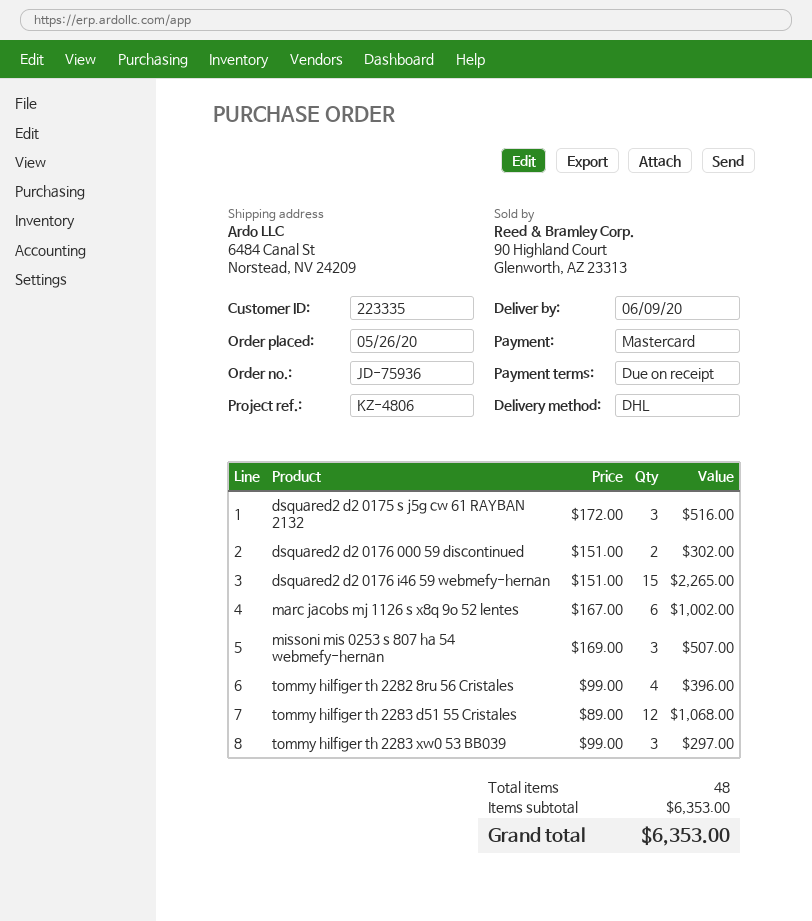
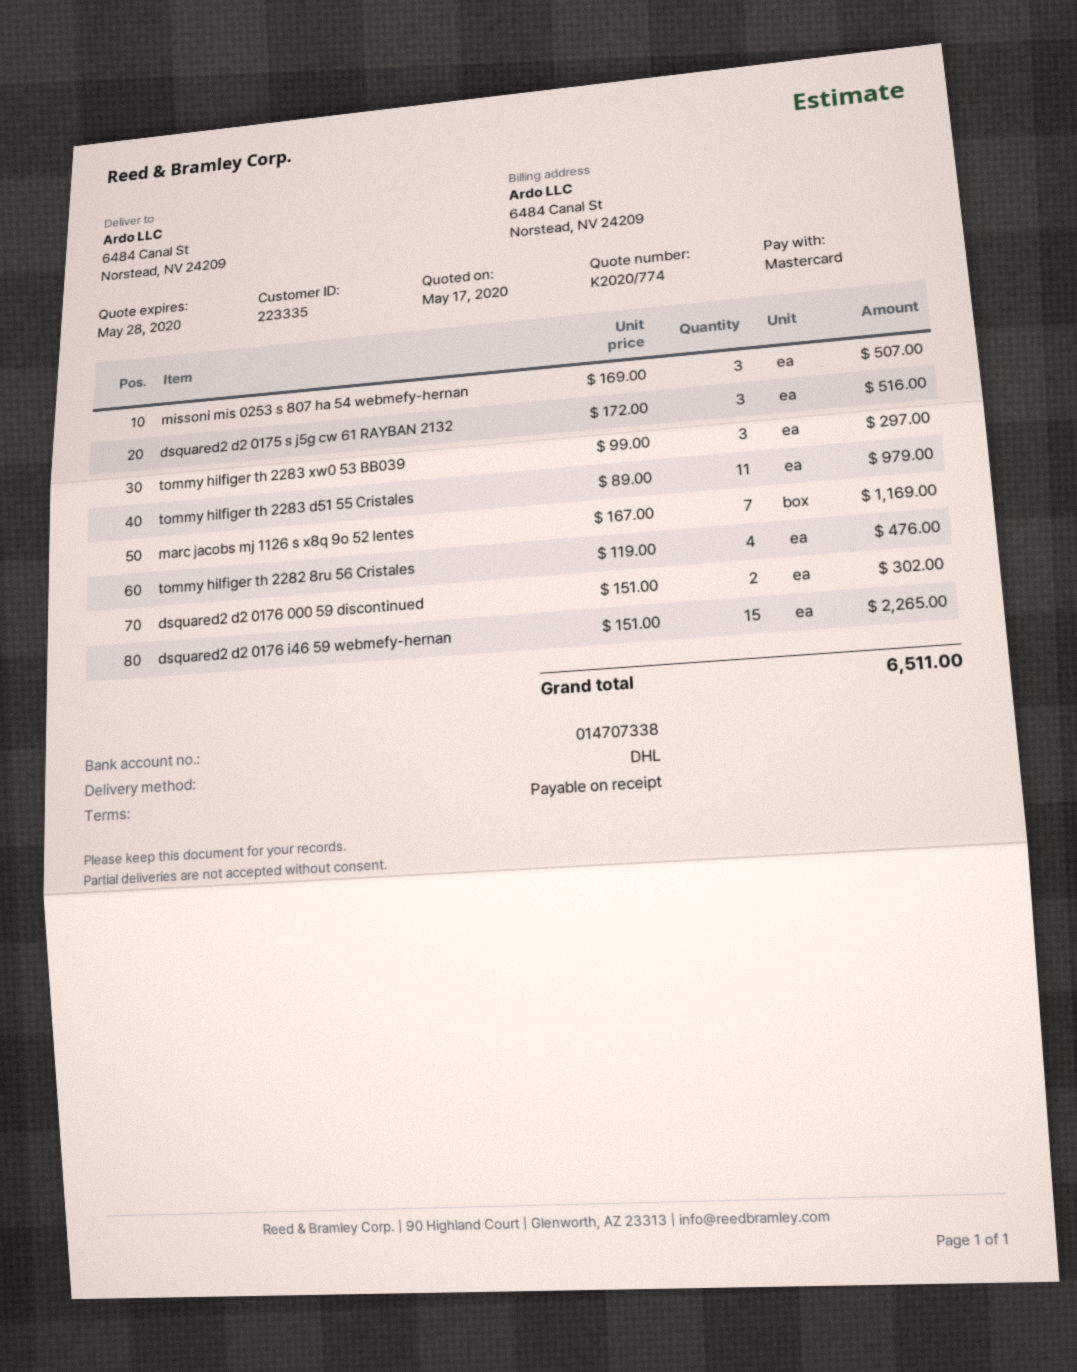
marc jacobs mj 1126 s x8q 9o 52 lentes: 6 x 167.00 = 1002.00 -> 7 x 167.00 = 1169.00
tommy hilfiger th 2282 8ru 56 Cristales: 4 x 99.00 = 396.00 -> 4 x 119.00 = 476.00
tommy hilfiger th 2283 d51 55 Cristales: 12 x 89.00 = 1068.00 -> 11 x 89.00 = 979.00
total: 6353.00 -> 6511.00

